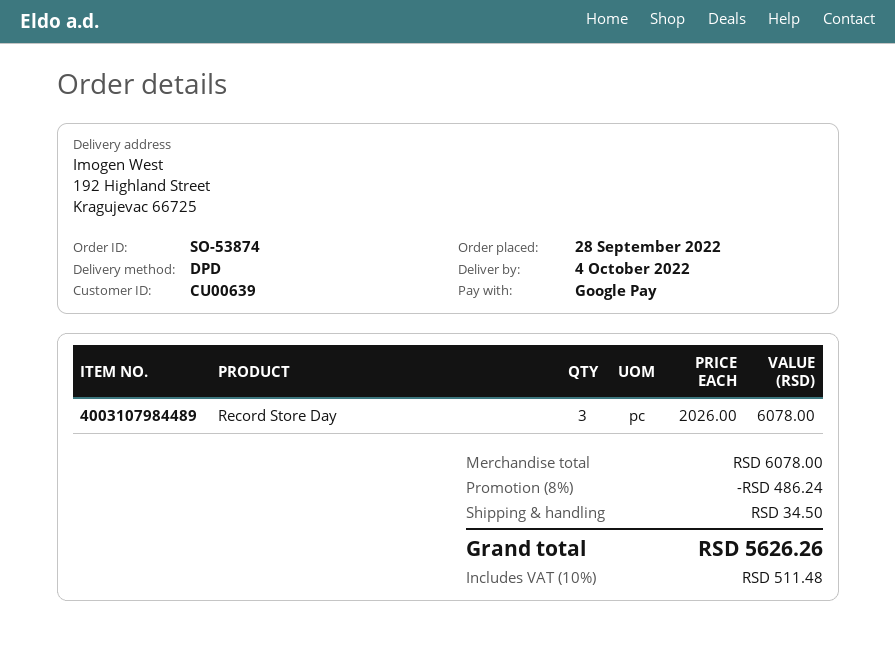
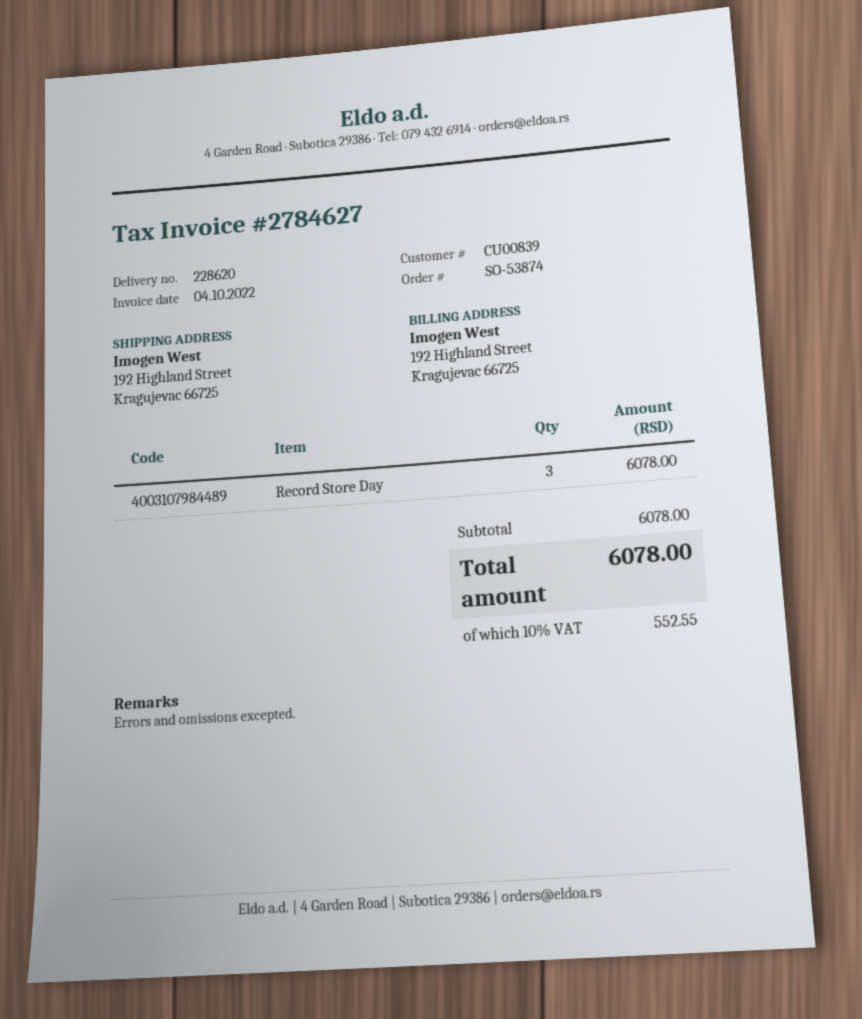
customer number: CU00639 -> CU00839
discount: 8% = 486.24 -> none
shipping: 34.50 -> none
tax: 10% = 511.48 -> 10% = 552.55
total: 5626.26 -> 6078.00

